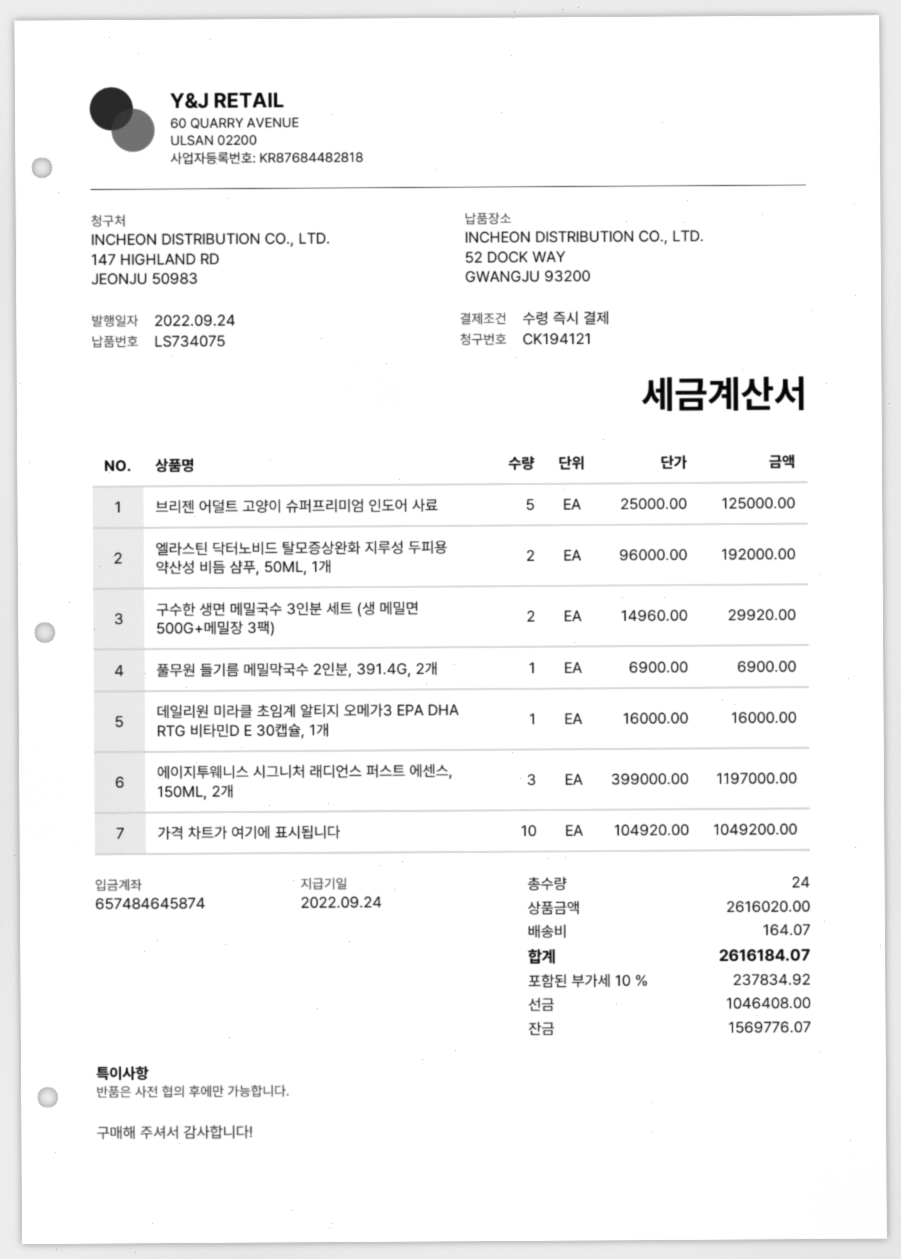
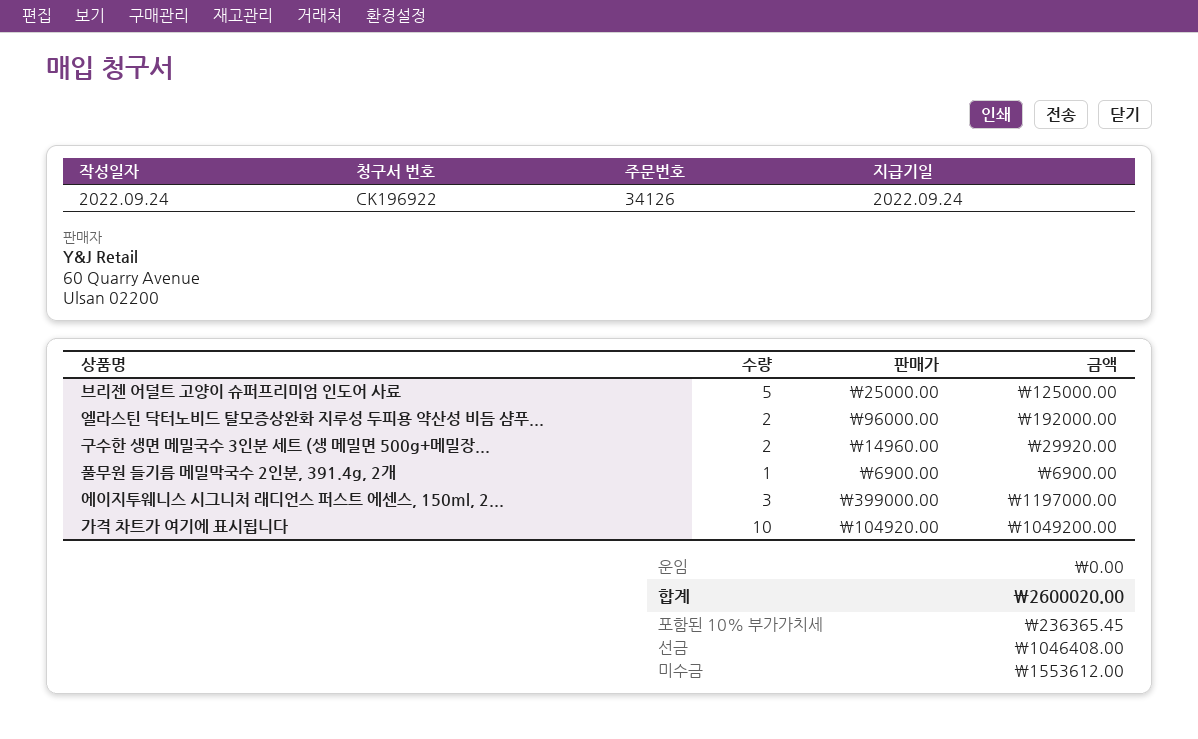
invoice number: CK194121 -> CK196922
데일리원 미라클 초임계 알티지 오메가3 EPA DHA RTG 비타민D E 30캡슐, 1개: 1 x 16000.00 = 16000.00 -> none
shipping: 164.07 -> 0.00
tax: 10% = 237834.92 -> 10% = 236365.45
total: 2616184.07 -> 2600020.00
balance: 1569776.07 -> 1553612.00

